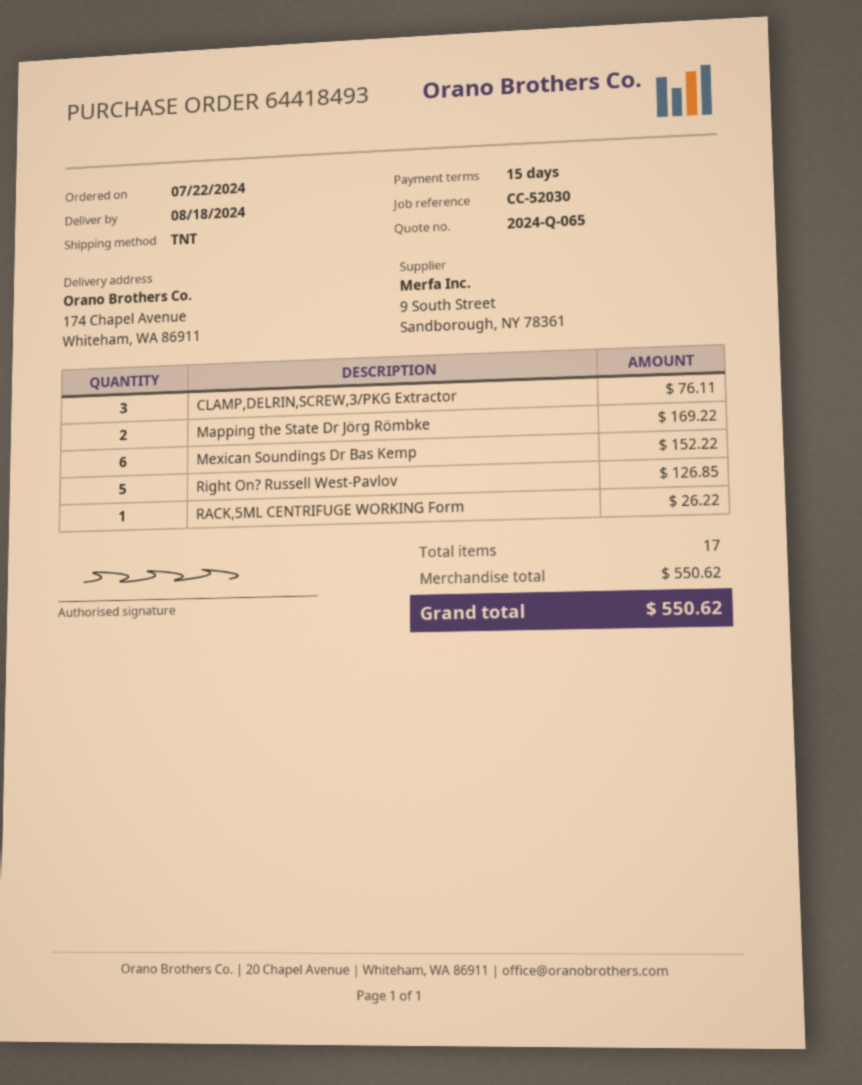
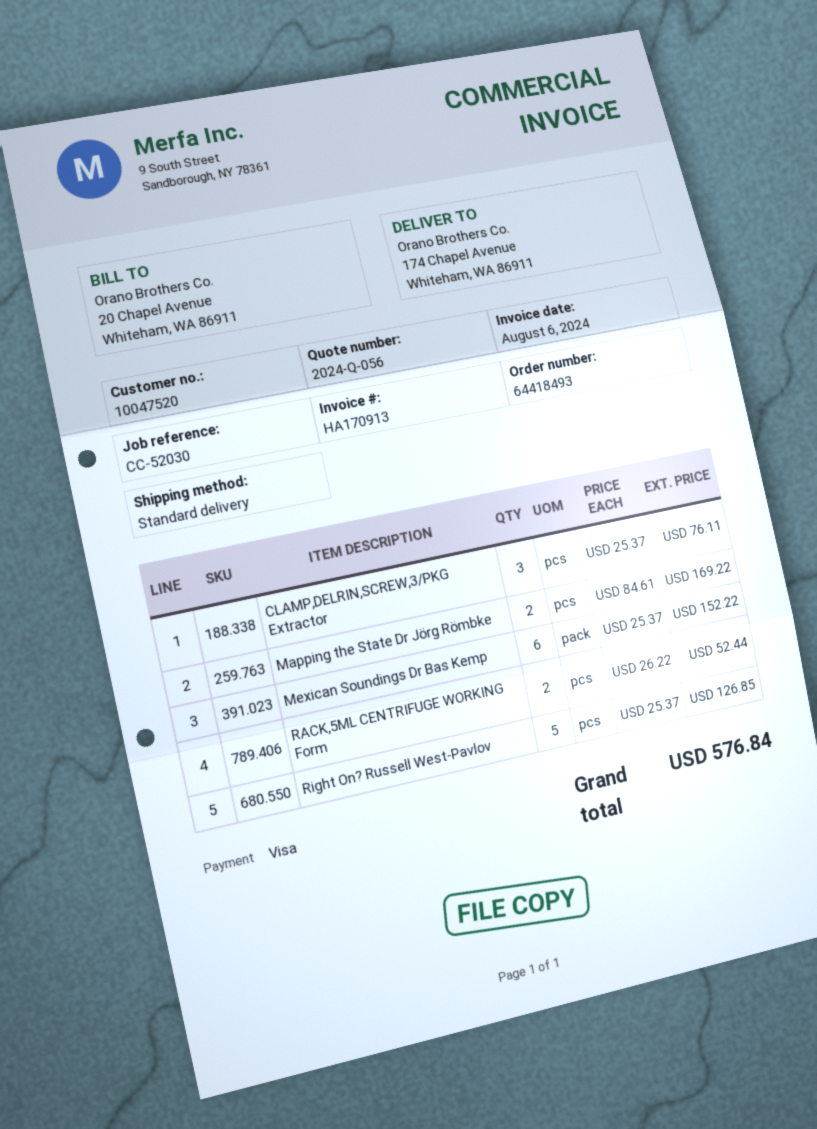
quote number: 2024-Q-065 -> 2024-Q-056
shipping method: TNT -> standard
RACK,5ML CENTRIFUGE WORKING Form: 1 for 26.22 -> 2 for 52.44
total: 550.62 -> 576.84

